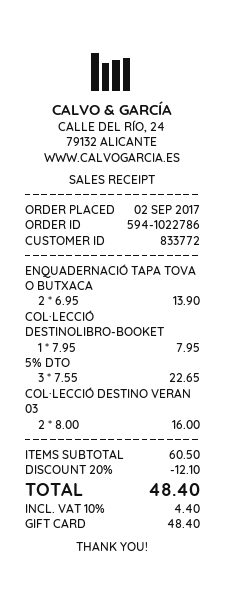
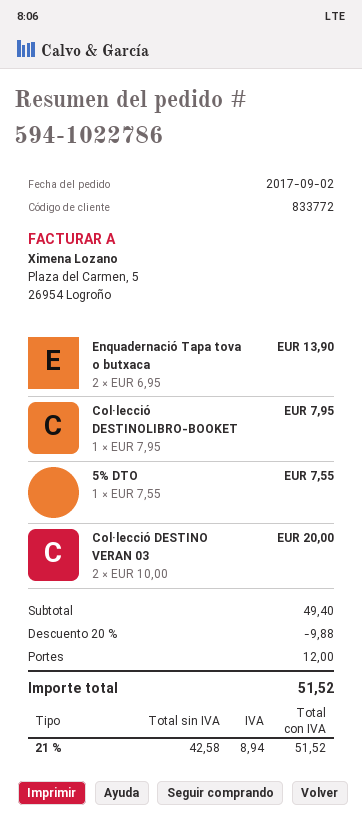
5% DTO: 3 x 7.55 = 22.65 -> 1 x 7.55 = 7.55
COL·LECCIÓ DESTINO VERAN 03: 2 x 8.00 = 16.00 -> 2 x 10.00 = 20.00
subtotal: 60.50 -> 49.40
discount: 20% = 12.10 -> 20% = 9.88
shipping: none -> 12.00
tax: 10% = 4.40 -> 21% = 8.94
total: 48.40 -> 51.52

